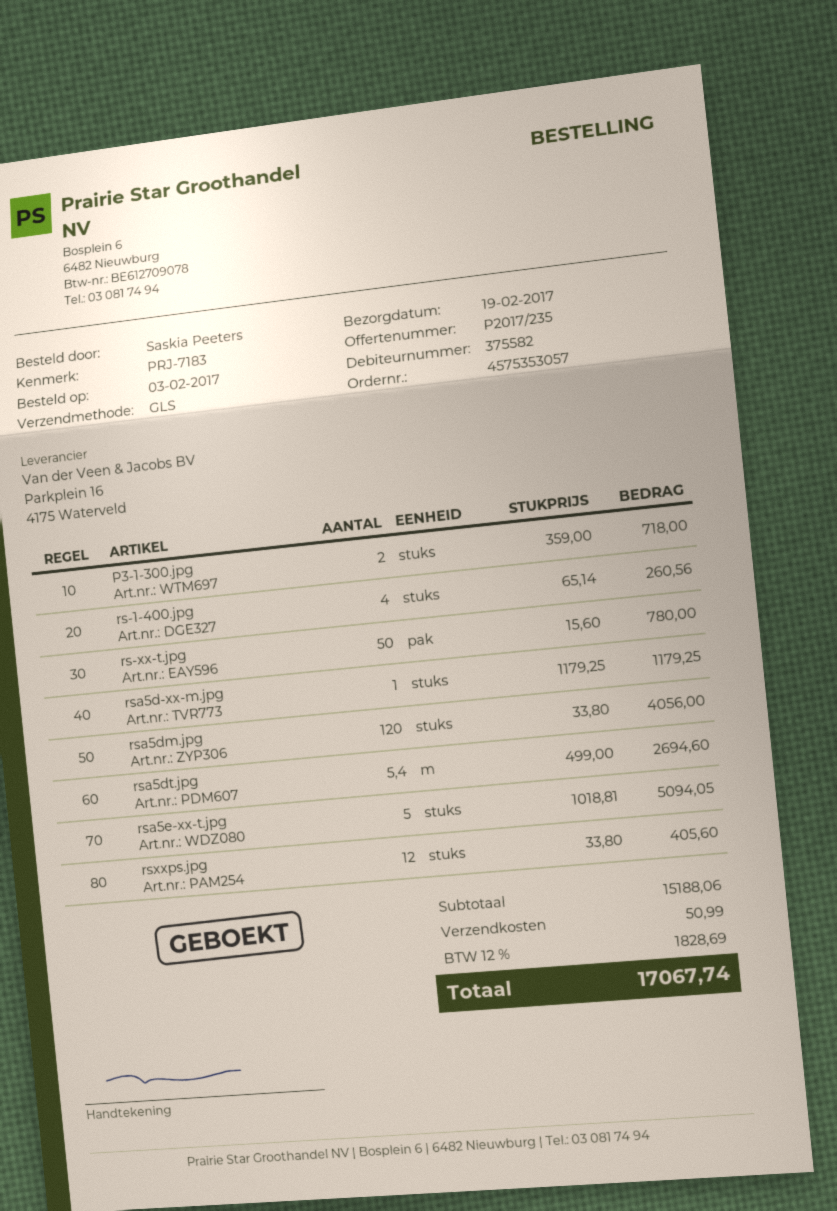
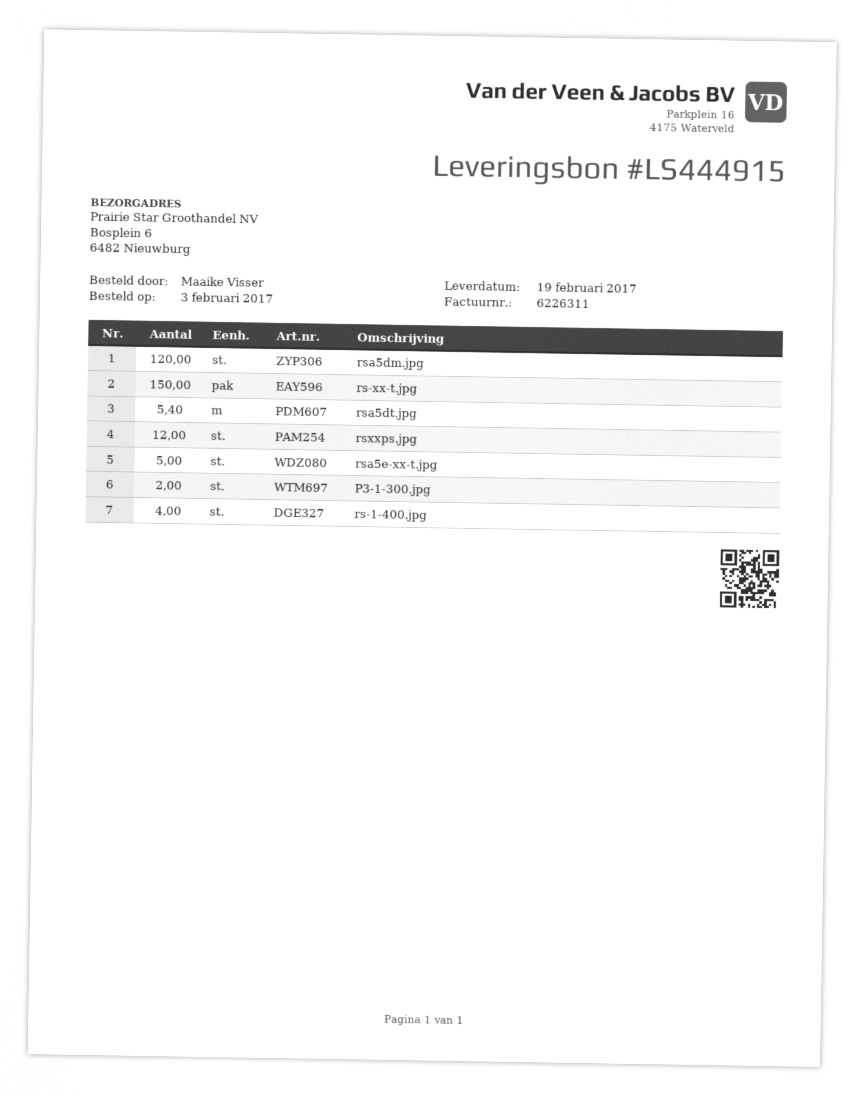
ordered by: Saskia Peeters -> Maaike Visser
rs-xx-t.jpg: 50 -> 150
rsa5d-xx-m.jpg: 1 -> none

